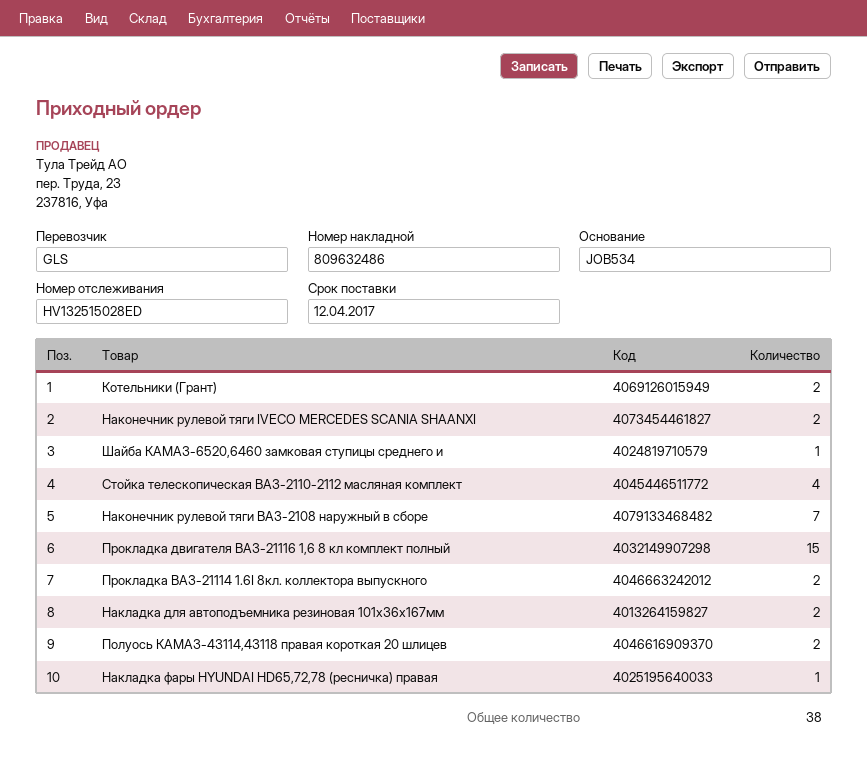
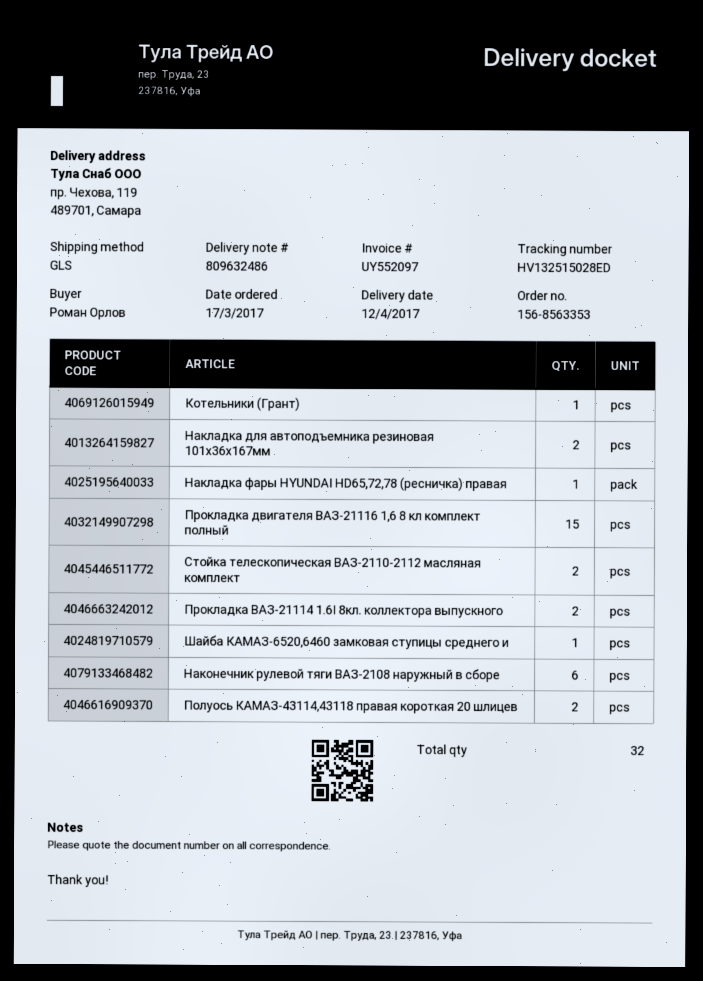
Котельники (Грант): 2 -> 1
Наконечник рулевой тяги IVECO MERCEDES SCANIA SHAANXI: 2 -> none
Стойка телескопическая ВАЗ-2110-2112 масляная комплект: 4 -> 2
Наконечник рулевой тяги ВАЗ-2108 наружный в сборе: 7 -> 6
total quantity: 38 -> 32

